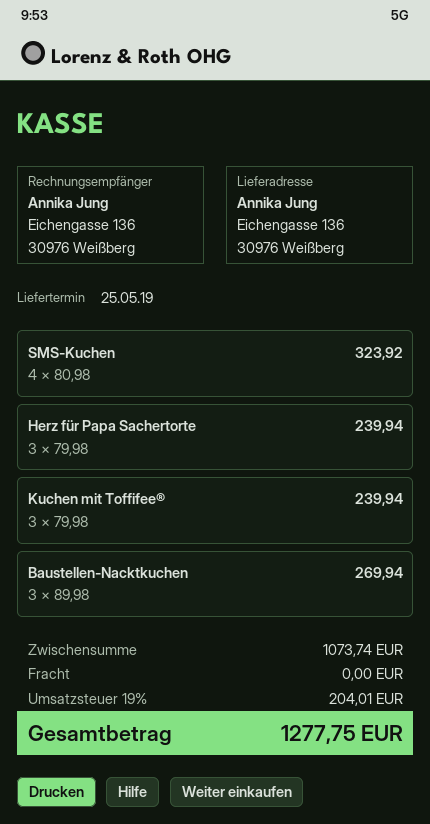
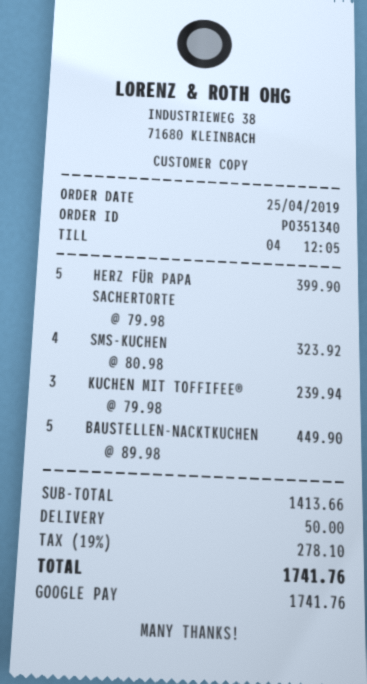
Herz für Papa Sachertorte: 3 x 79.98 = 239.94 -> 5 x 79.98 = 399.90
Baustellen-Nacktkuchen: 3 x 89.98 = 269.94 -> 5 x 89.98 = 449.90
subtotal: 1073.74 -> 1413.66
shipping: 0.00 -> 50.00
tax: 19% = 204.01 -> 19% = 278.10
total: 1277.75 -> 1741.76

